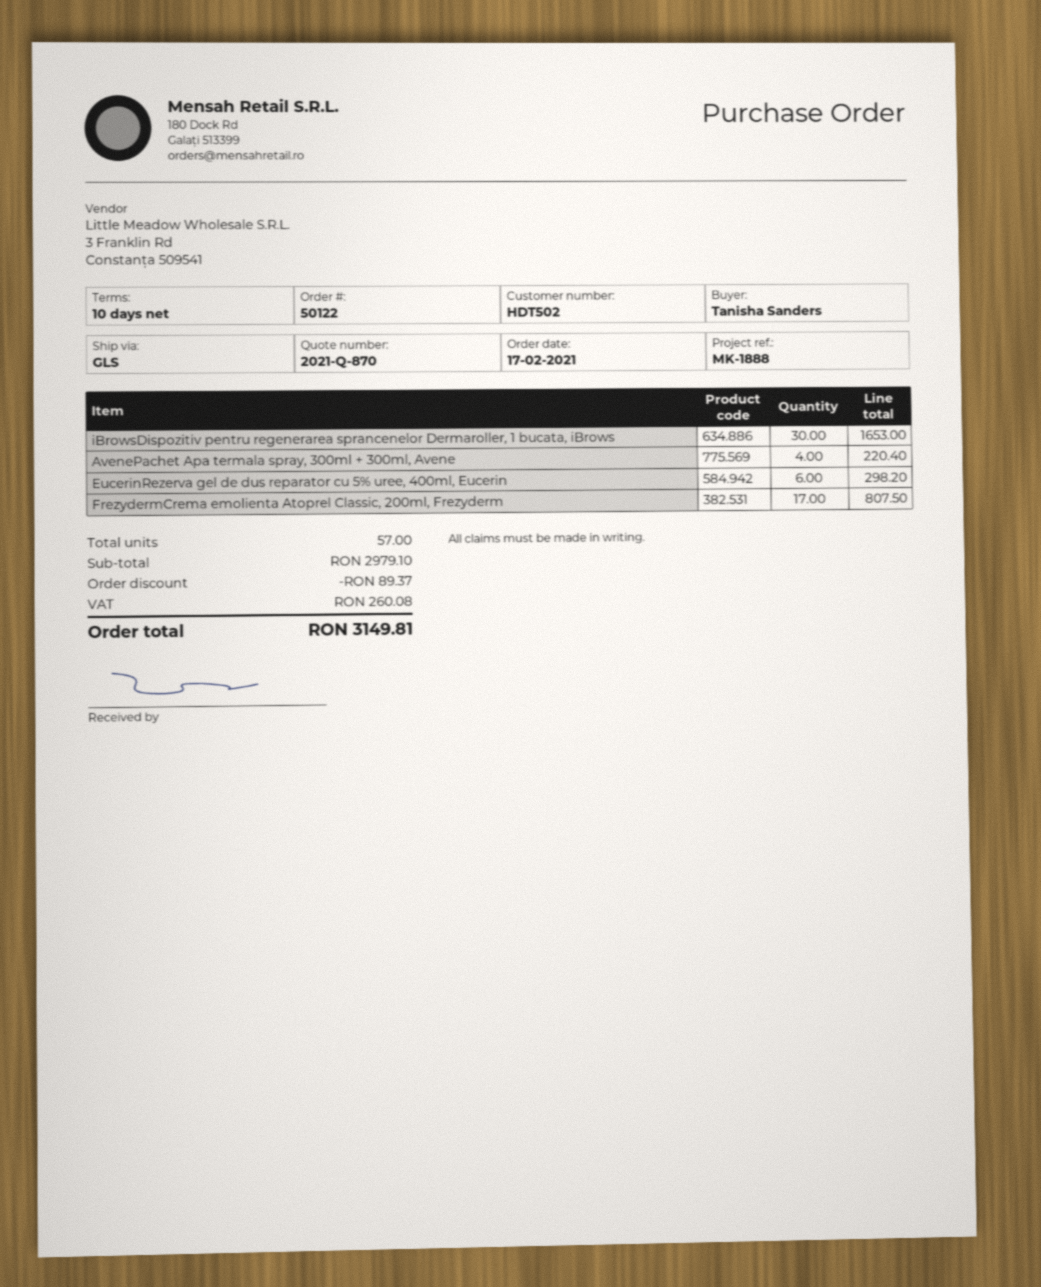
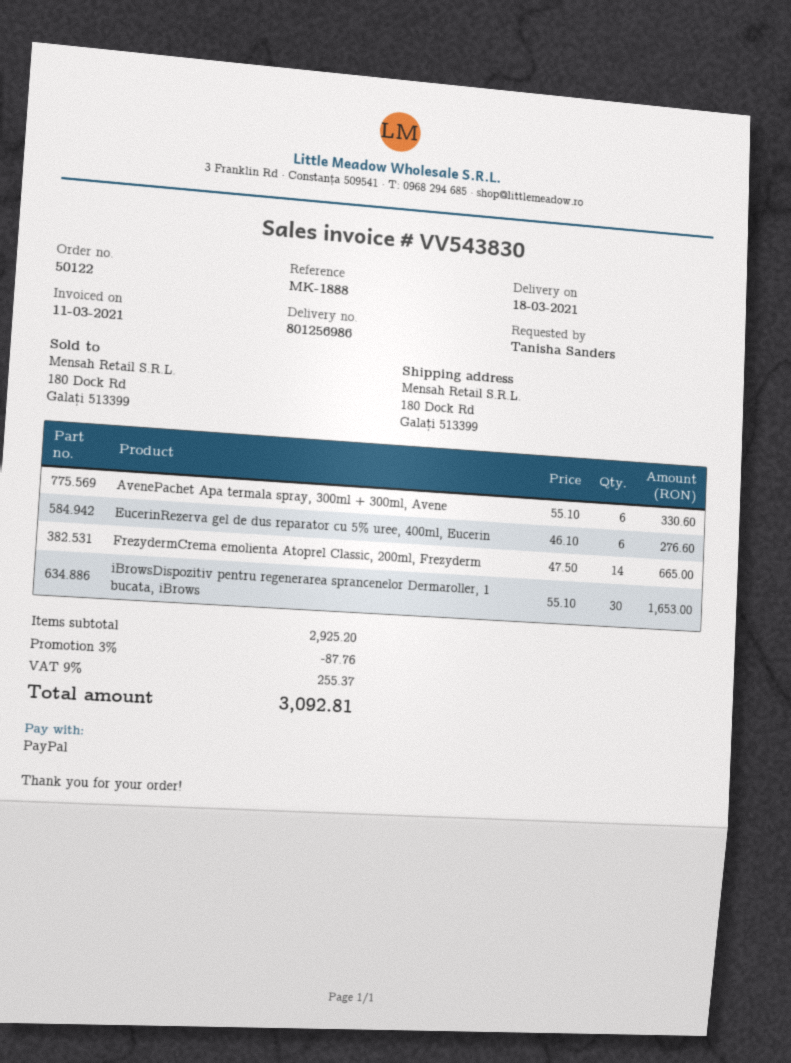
AvenePachet Apa termala spray, 300ml + 300ml, Avene: 4 for 220.40 -> 6 for 330.60
EucerinRezerva gel de dus reparator cu 5% uree, 400ml, Eucerin: 6 for 298.20 -> 6 for 276.60
FrezydermCrema emolienta Atoprel Classic, 200ml, Frezyderm: 17 for 807.50 -> 14 for 665.00
subtotal: 2979.10 -> 2925.20
discount: 89.37 -> 87.76
tax: 260.08 -> 255.37
total: 3149.81 -> 3092.81

